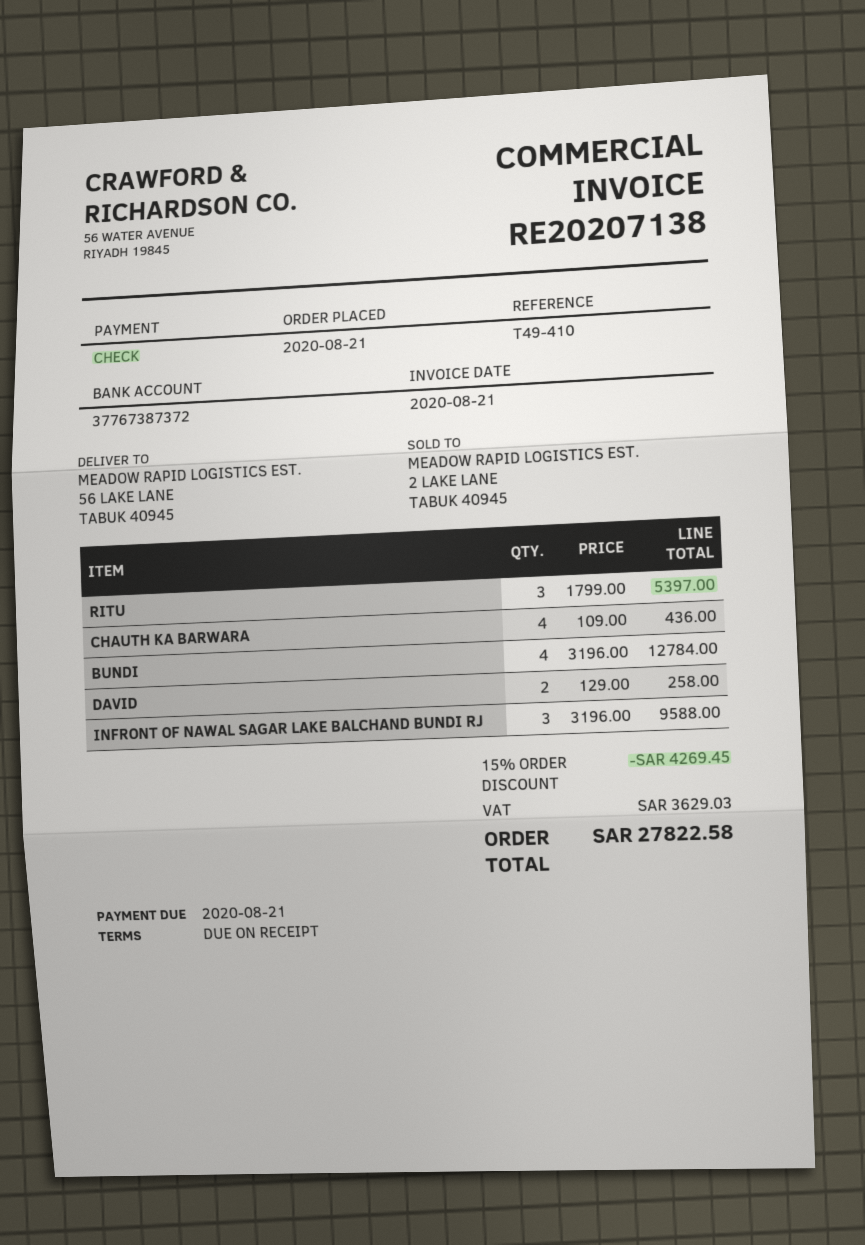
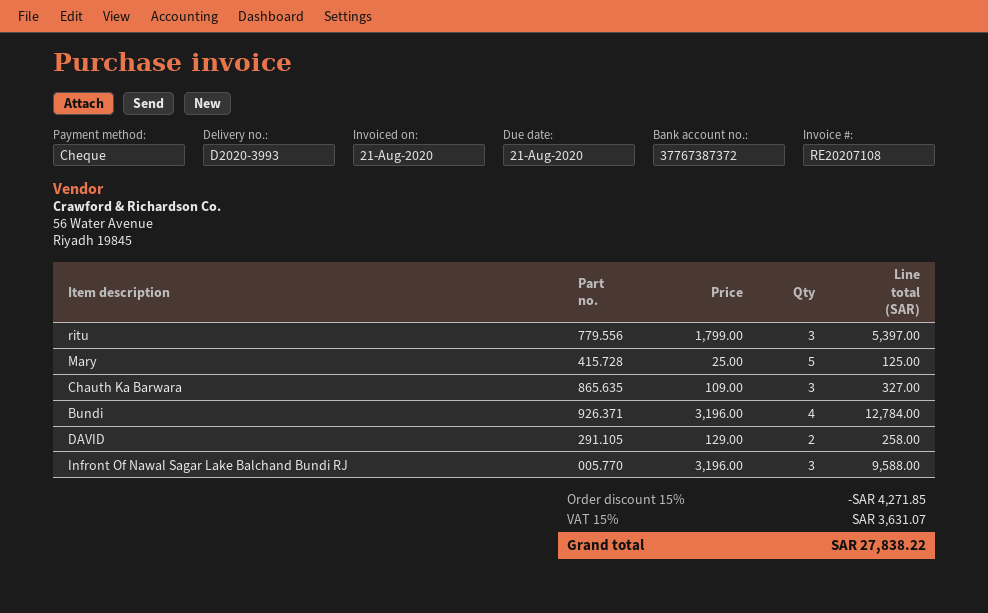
invoice number: RE20207138 -> RE20207108
CHAUTH KA BARWARA: 4 x 109.00 = 436.00 -> 3 x 109.00 = 327.00
Mary: none -> 5 x 25.00 = 125.00
discount: 15% = 4269.45 -> 15% = 4271.85
tax: 3629.03 -> 3631.07
total: 27822.58 -> 27838.22

